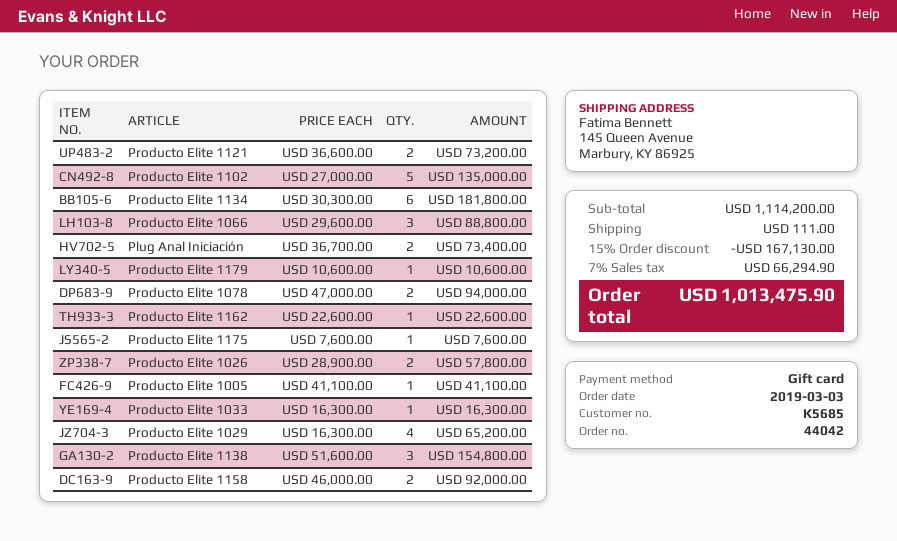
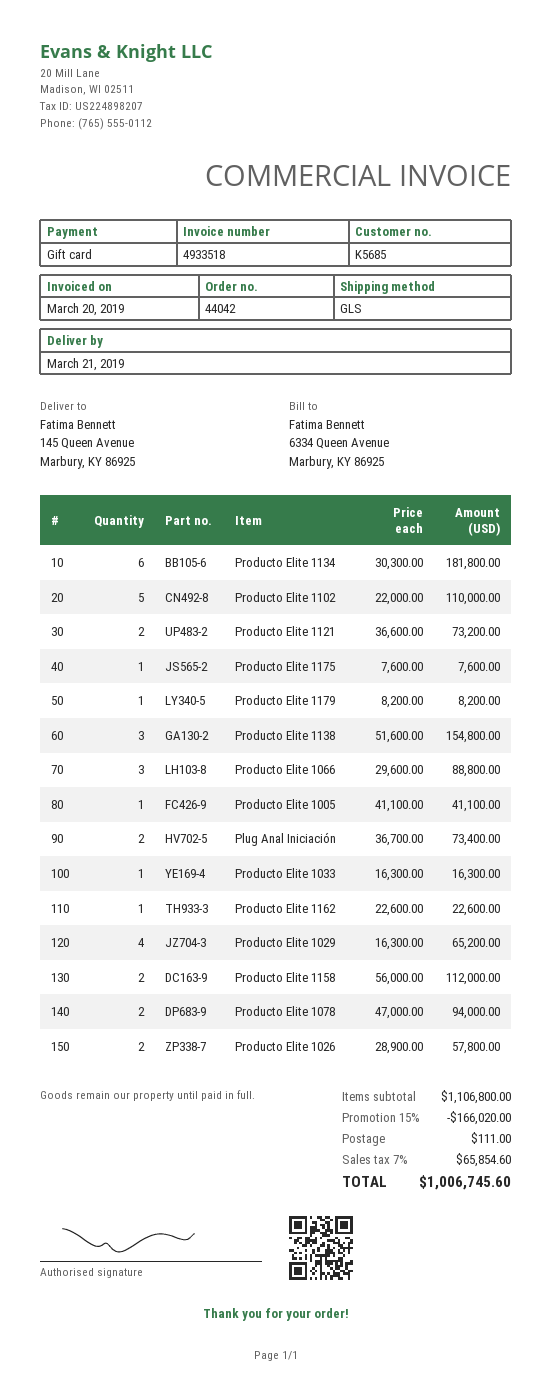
Producto Elite 1102: 5 x 27000.00 = 135000.00 -> 5 x 22000.00 = 110000.00
Producto Elite 1179: 1 x 10600.00 = 10600.00 -> 1 x 8200.00 = 8200.00
Producto Elite 1158: 2 x 46000.00 = 92000.00 -> 2 x 56000.00 = 112000.00
subtotal: 1114200.00 -> 1106800.00
discount: 15% = 167130.00 -> 15% = 166020.00
tax: 7% = 66294.90 -> 7% = 65854.60
total: 1013475.90 -> 1006745.60

